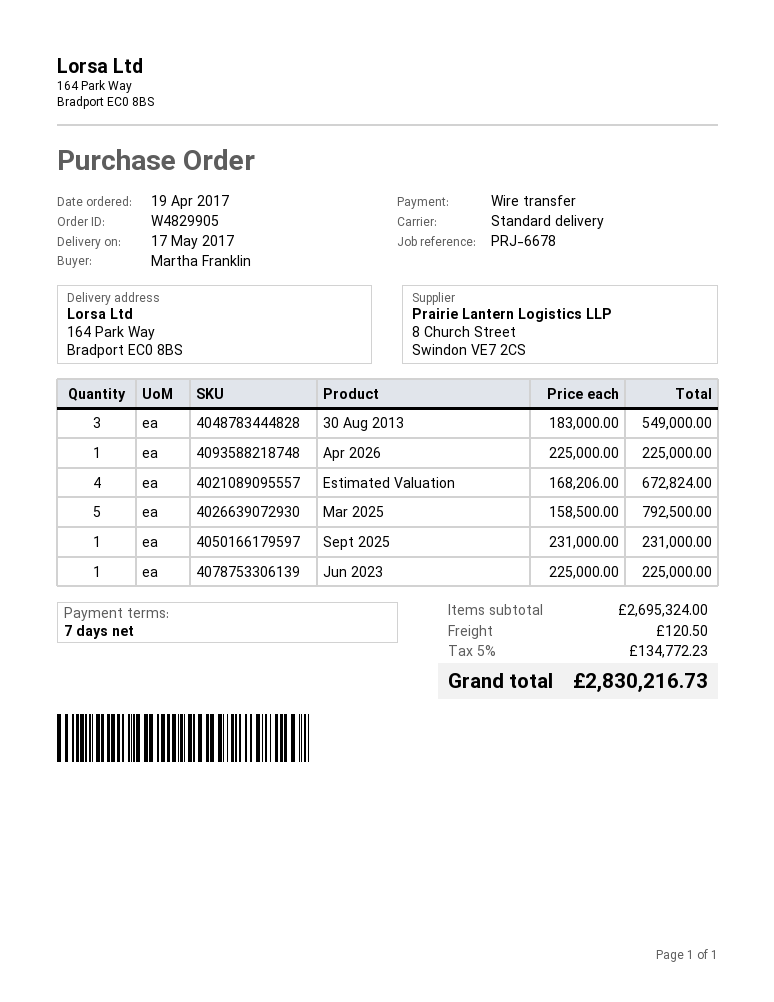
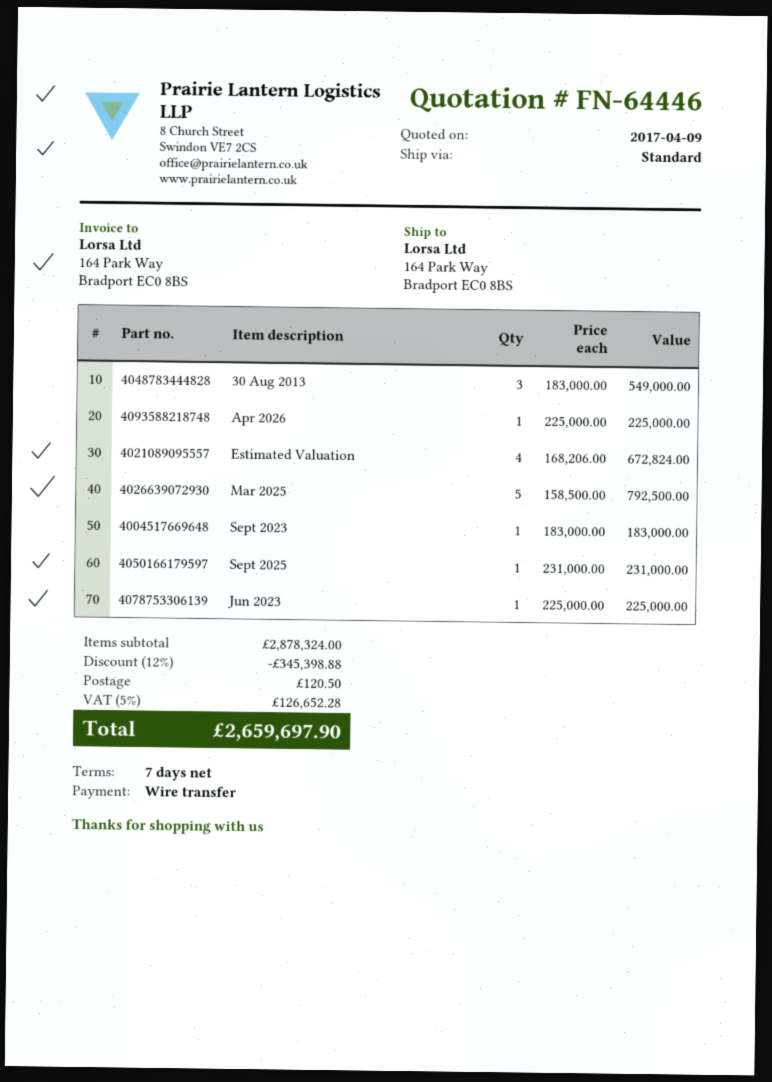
Sept 2023: none -> 1 x 183000.00 = 183000.00
subtotal: 2695324.00 -> 2878324.00
discount: none -> 12% = 345398.88
tax: 5% = 134772.23 -> 5% = 126652.28
total: 2830216.73 -> 2659697.90

